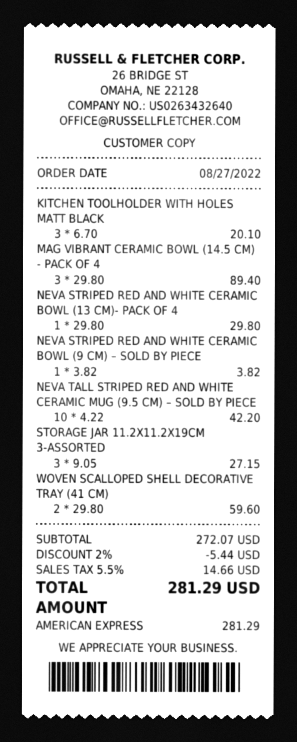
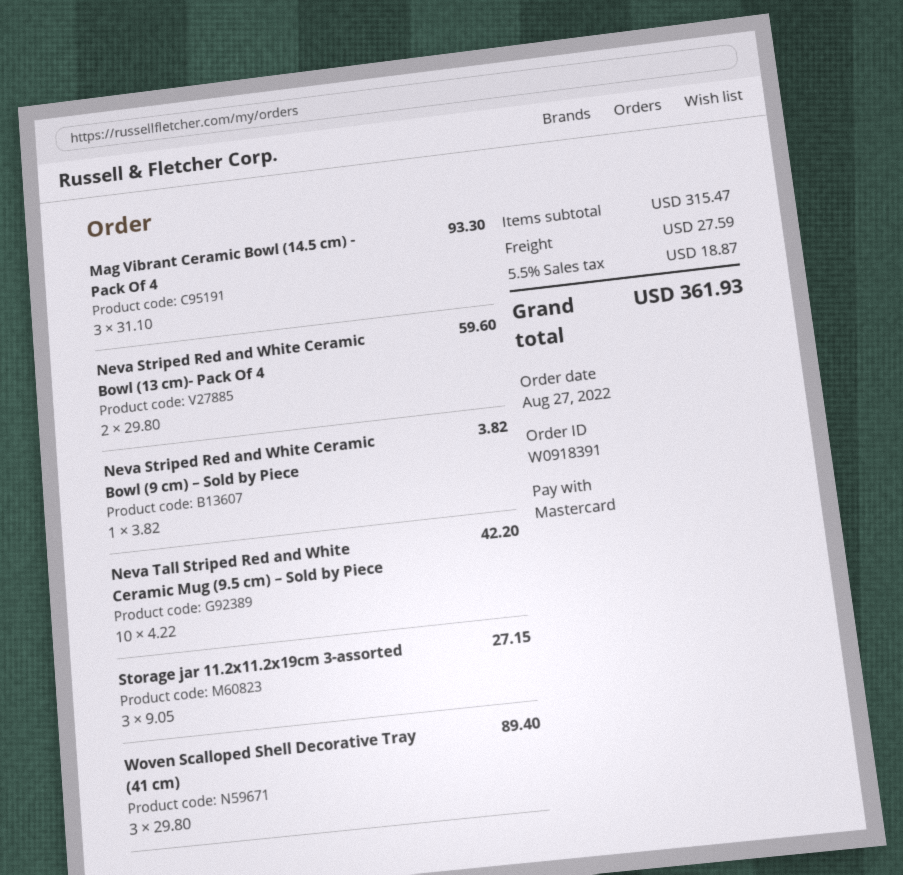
payment method: American Express -> Mastercard
KITCHEN TOOLHOLDER WITH HOLES MATT BLACK: 3 x 6.70 = 20.10 -> none
MAG VIBRANT CERAMIC BOWL (14.5 CM) - PACK OF 4: 3 x 29.80 = 89.40 -> 3 x 31.10 = 93.30
NEVA STRIPED RED AND WHITE CERAMIC BOWL (13 CM)- PACK OF 4: 1 x 29.80 = 29.80 -> 2 x 29.80 = 59.60
WOVEN SCALLOPED SHELL DECORATIVE TRAY (41 CM): 2 x 29.80 = 59.60 -> 3 x 29.80 = 89.40
subtotal: 272.07 -> 315.47
discount: 2% = 5.44 -> none
shipping: none -> 27.59
tax: 5.5% = 14.66 -> 5.5% = 18.87
total: 281.29 -> 361.93

